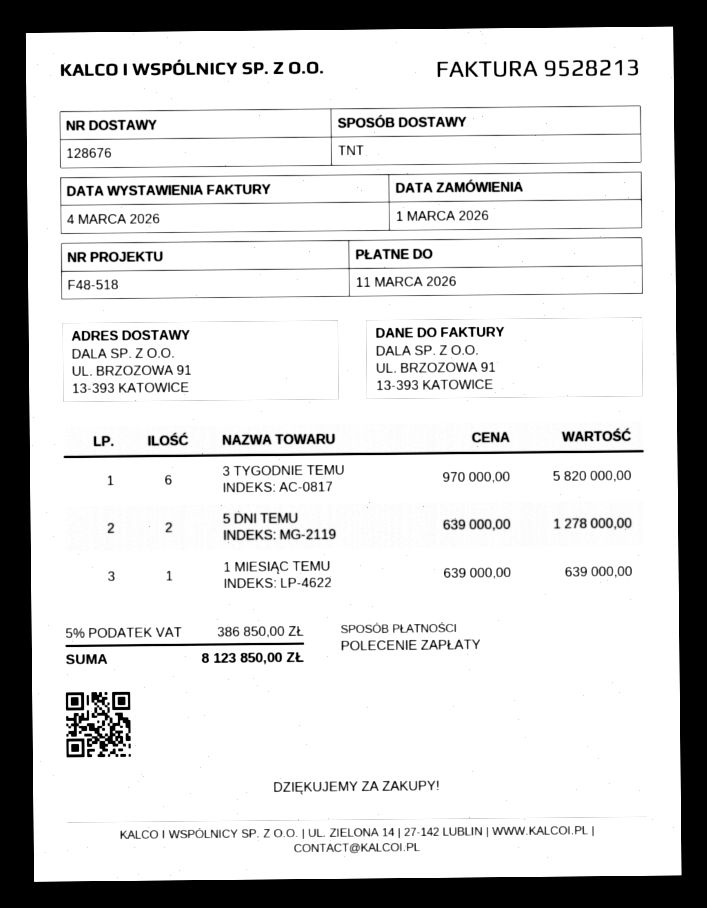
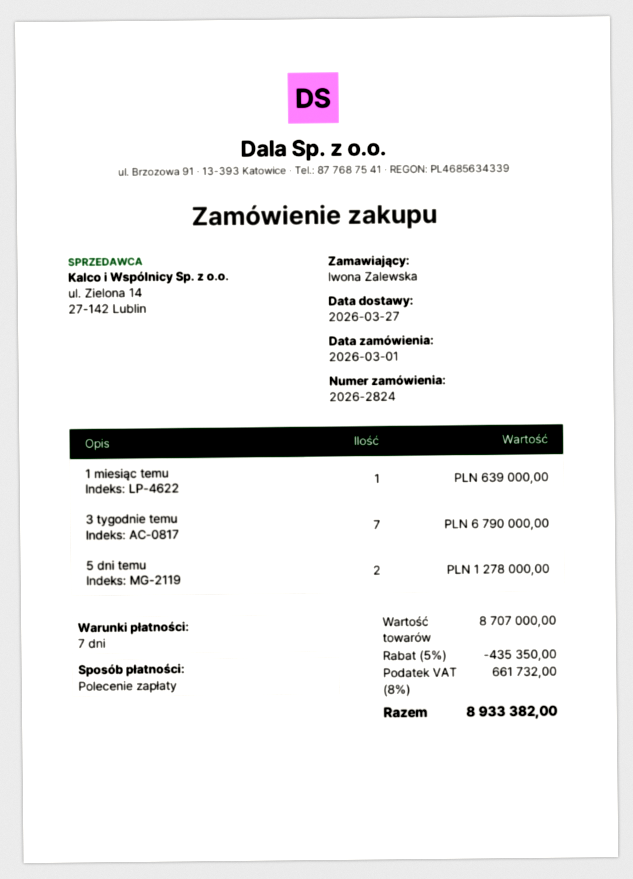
3 TYGODNIE TEMU: 6 for 5820000.00 -> 7 for 6790000.00
discount: none -> 5% = 435350.00
tax: 5% = 386850.00 -> 8% = 661732.00
total: 8123850.00 -> 8933382.00

